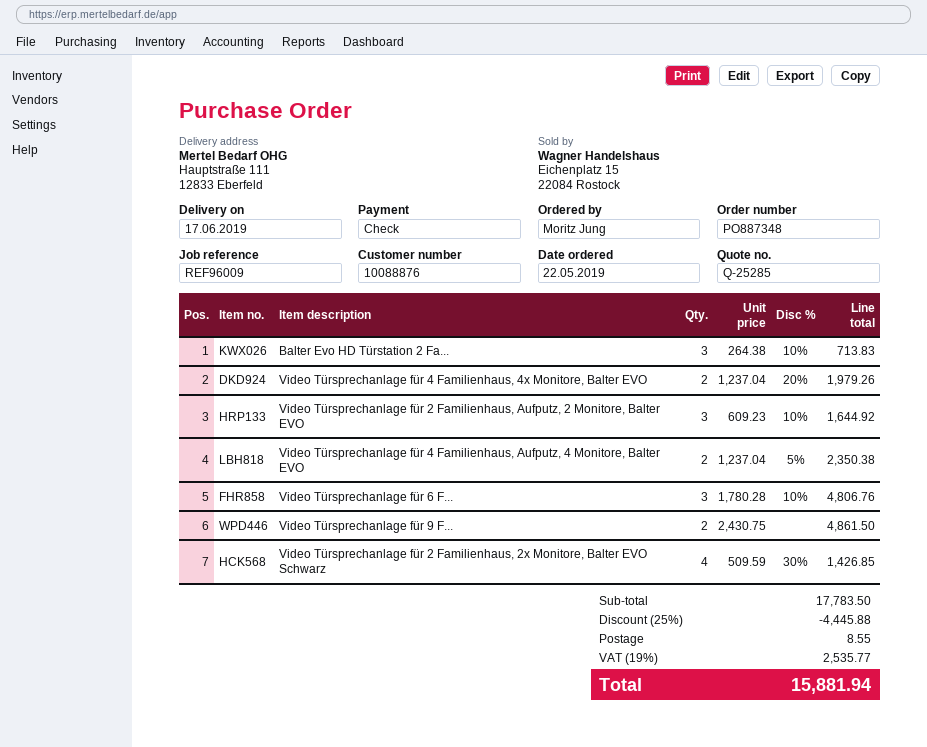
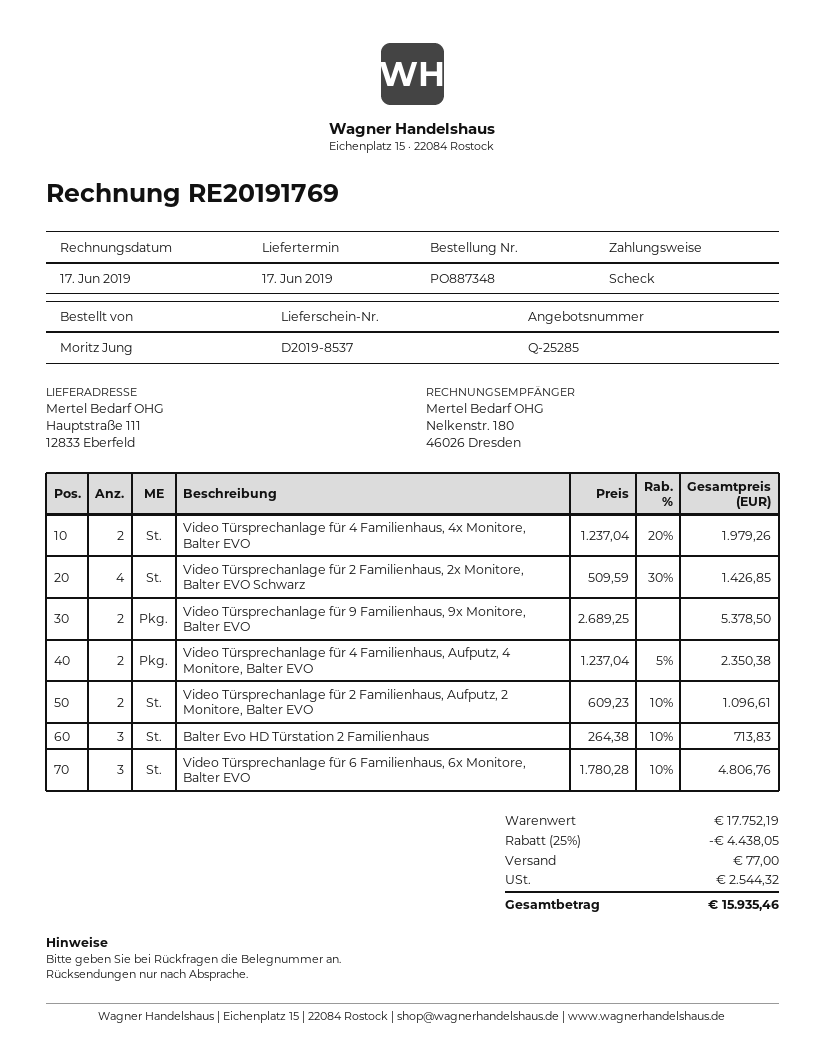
Video Türsprechanlage für 2 Familienhaus, Aufputz, 2 Monitore, Balter EVO: 3 x 609.23 - 10% = 1644.92 -> 2 x 609.23 - 10% = 1096.61
Video Türsprechanlage für 9 F...: 2 x 2430.75 = 4861.50 -> 2 x 2689.25 = 5378.50
subtotal: 17783.50 -> 17752.19
discount: 25% = 4445.88 -> 25% = 4438.05
shipping: 8.55 -> 77.00
tax: 2535.77 -> 2544.32
total: 15881.94 -> 15935.46

